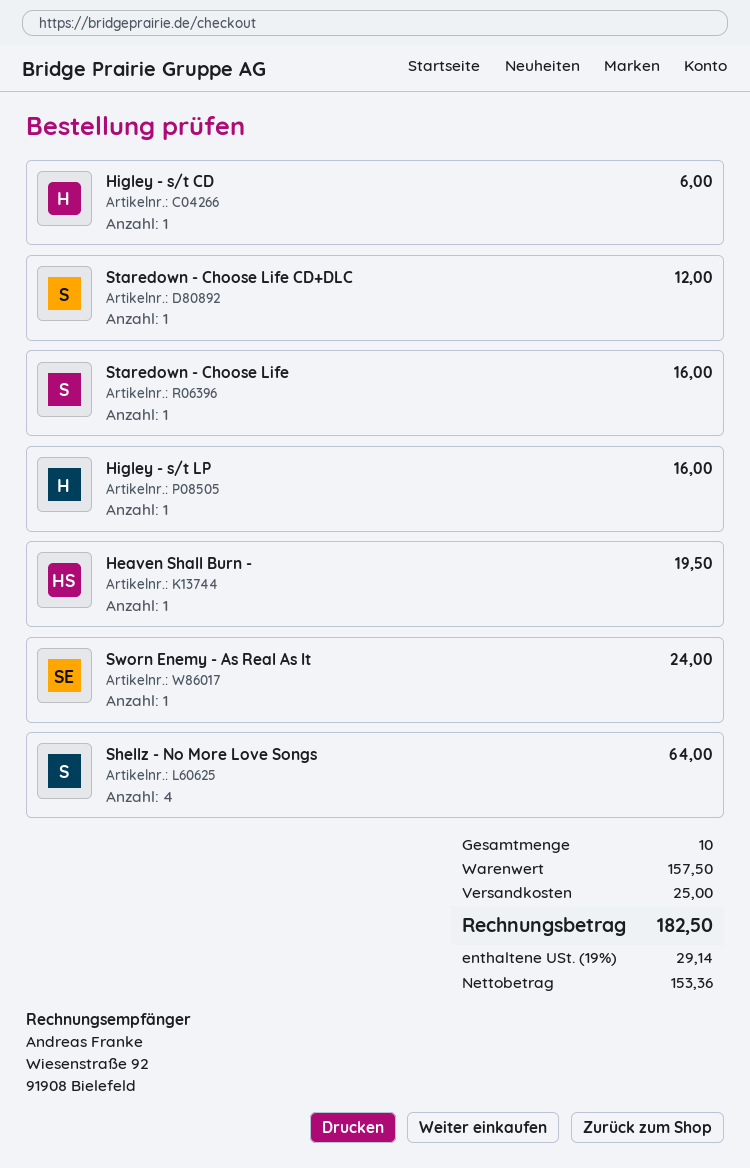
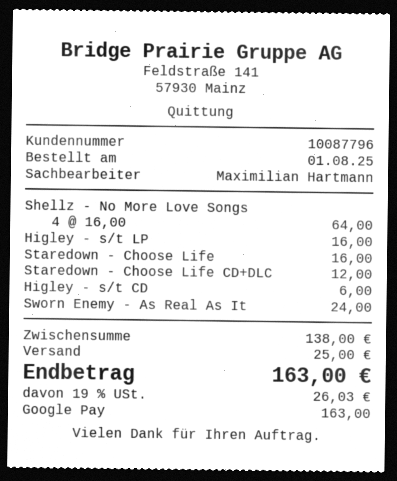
Heaven Shall Burn -: 1 for 19.50 -> none
subtotal: 157.50 -> 138.00
tax: 19% = 29.14 -> 19% = 26.03
total: 182.50 -> 163.00

